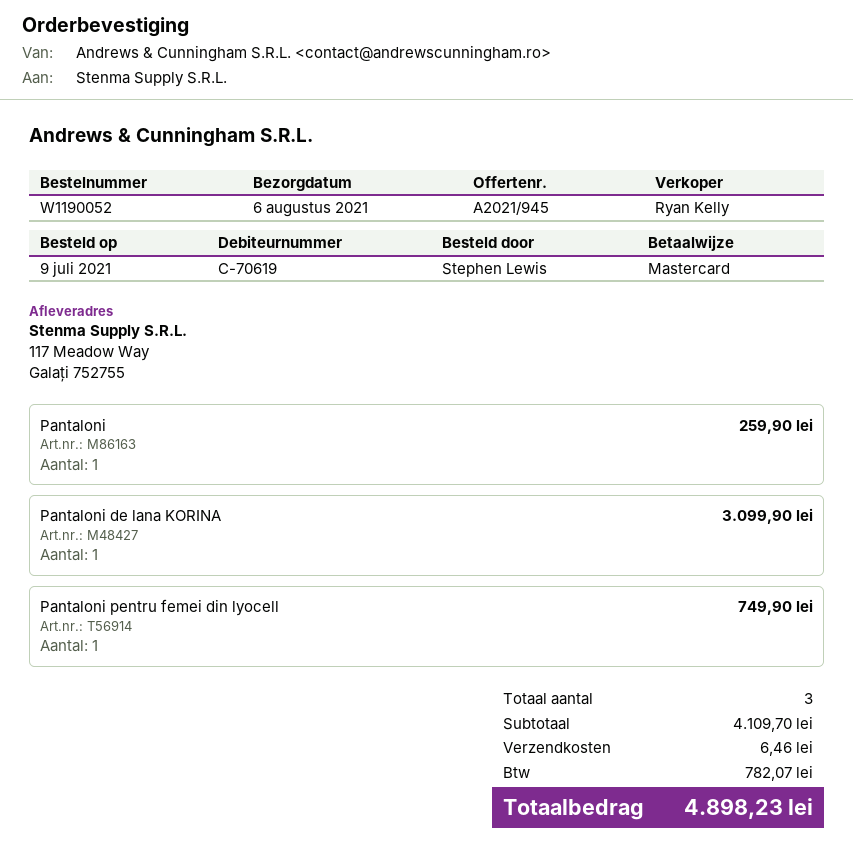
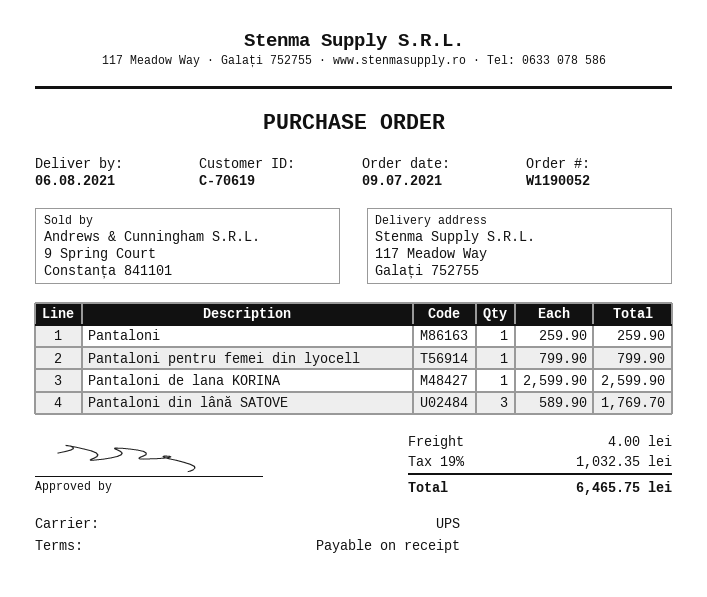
Pantaloni de lana KORINA: 1 for 3099.90 -> 1 for 2599.90
Pantaloni pentru femei din lyocell: 1 for 749.90 -> 1 for 799.90
Pantaloni din lână SATOVE: none -> 3 for 1769.70
shipping: 6.46 -> 4.00
tax: 782.07 -> 1032.35
total: 4898.23 -> 6465.75

